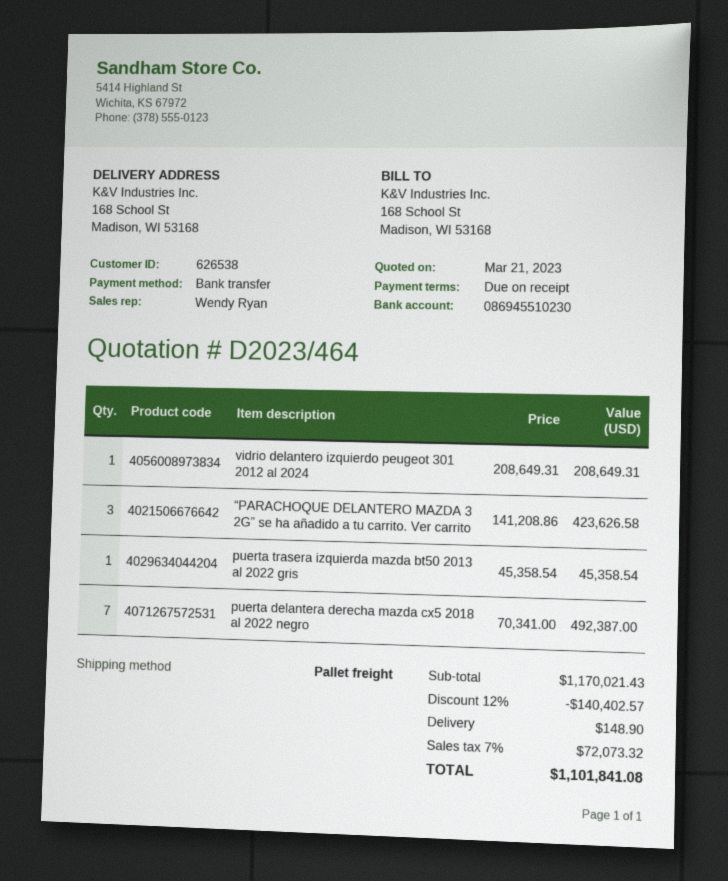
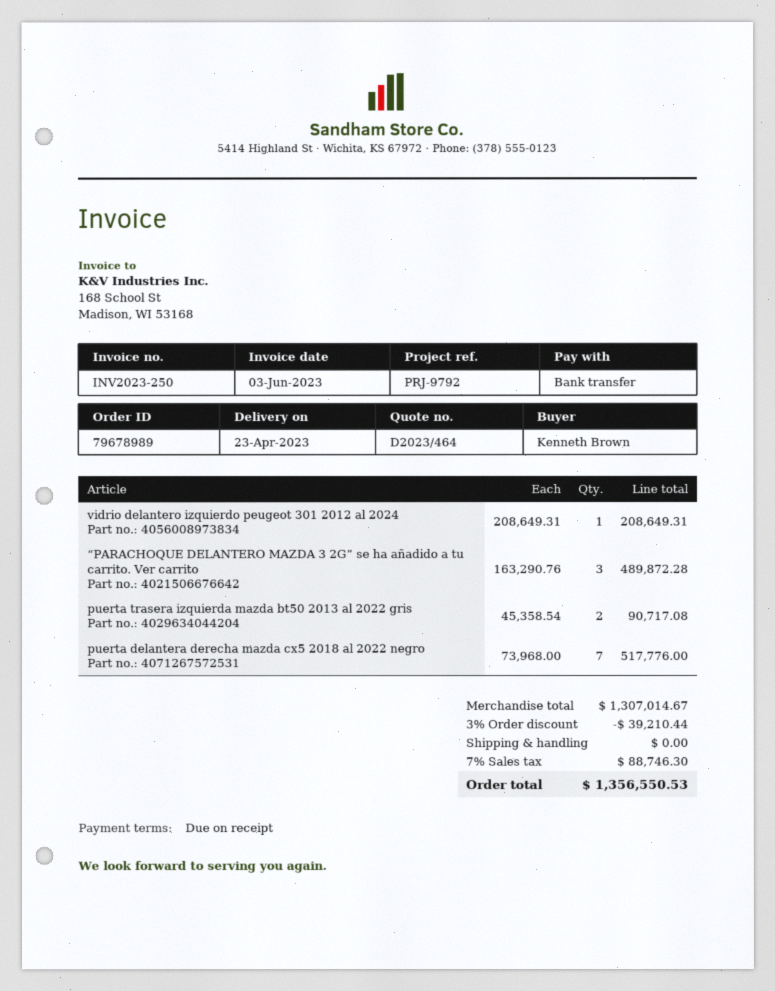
“PARACHOQUE DELANTERO MAZDA 3 2G” se ha añadido a tu carrito. Ver carrito: 3 x 141208.86 = 423626.58 -> 3 x 163290.76 = 489872.28
puerta trasera izquierda mazda bt50 2013 al 2022 gris: 1 x 45358.54 = 45358.54 -> 2 x 45358.54 = 90717.08
puerta delantera derecha mazda cx5 2018 al 2022 negro: 7 x 70341.00 = 492387.00 -> 7 x 73968.00 = 517776.00
subtotal: 1170021.43 -> 1307014.67
discount: 12% = 140402.57 -> 3% = 39210.44
shipping: 148.90 -> 0.00
tax: 7% = 72073.32 -> 7% = 88746.30
total: 1101841.08 -> 1356550.53

